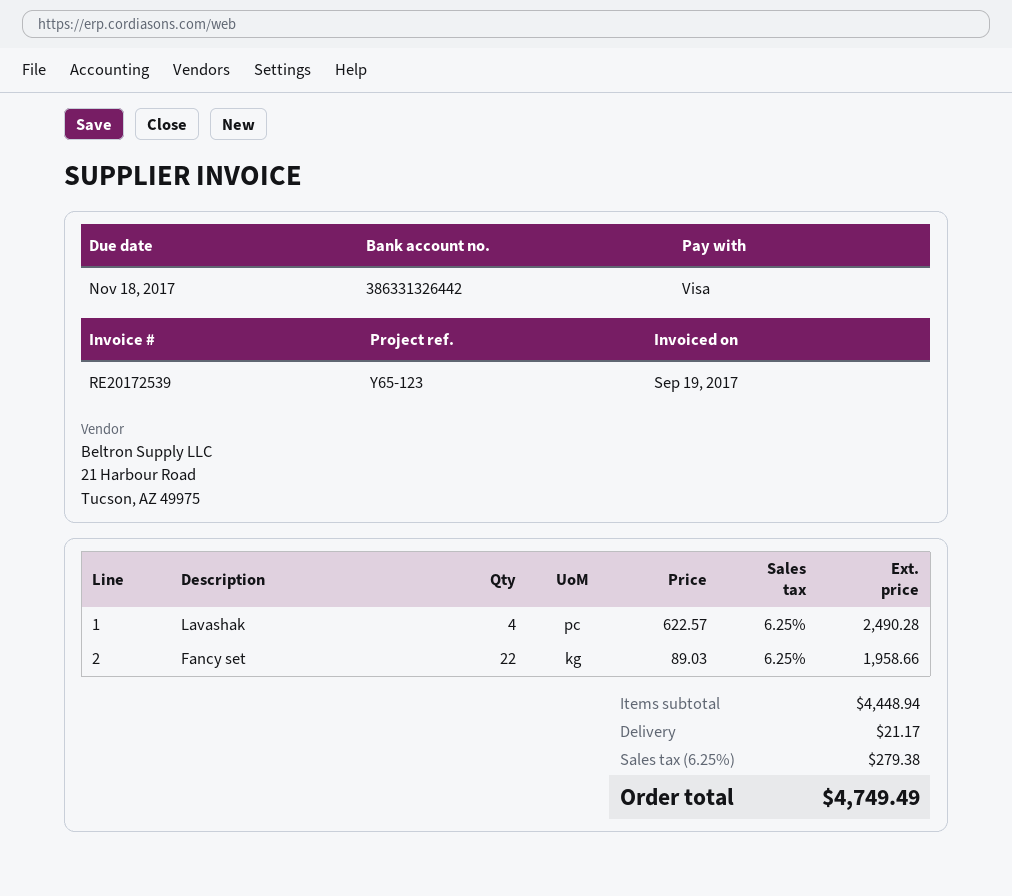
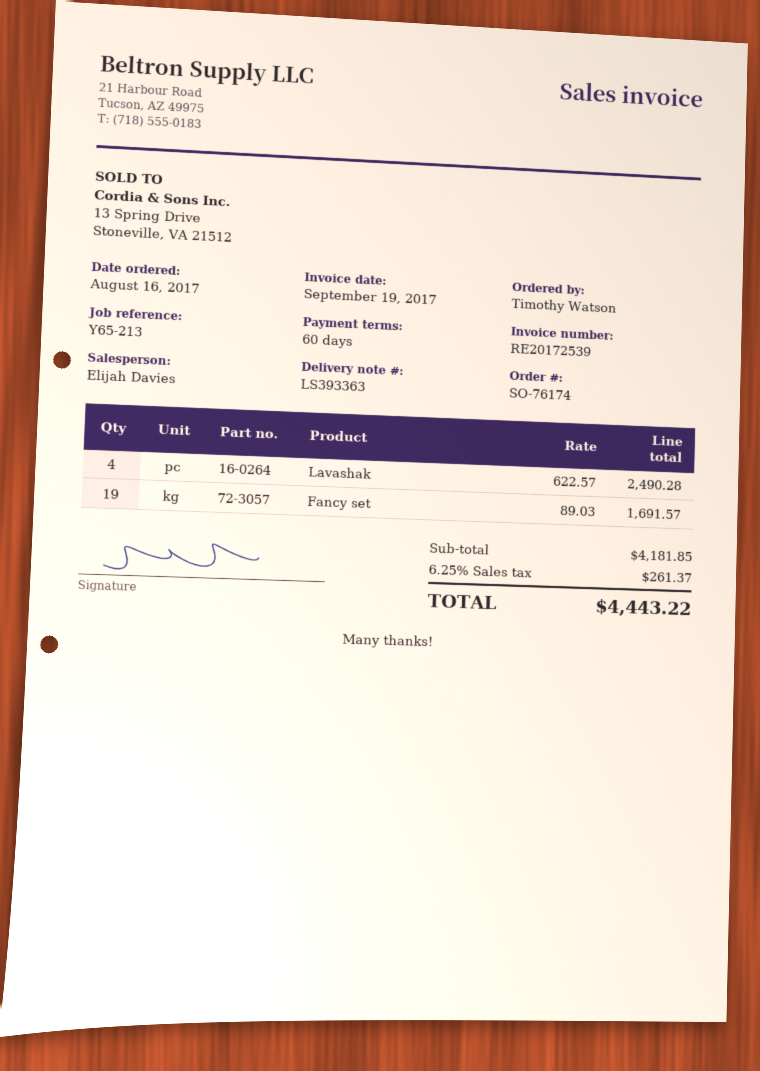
reference: Y65-123 -> Y65-213
Fancy set: 22 x 89.03 = 1958.66 -> 19 x 89.03 = 1691.57
subtotal: 4448.94 -> 4181.85
shipping: 21.17 -> none
tax: 6.25% = 279.38 -> 6.25% = 261.37
total: 4749.49 -> 4443.22

